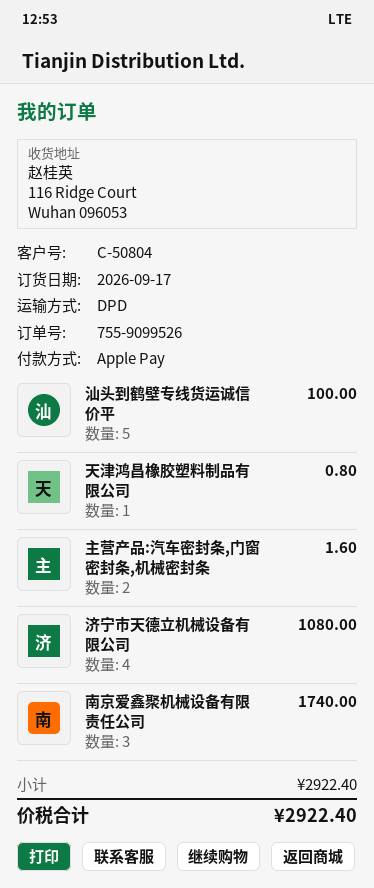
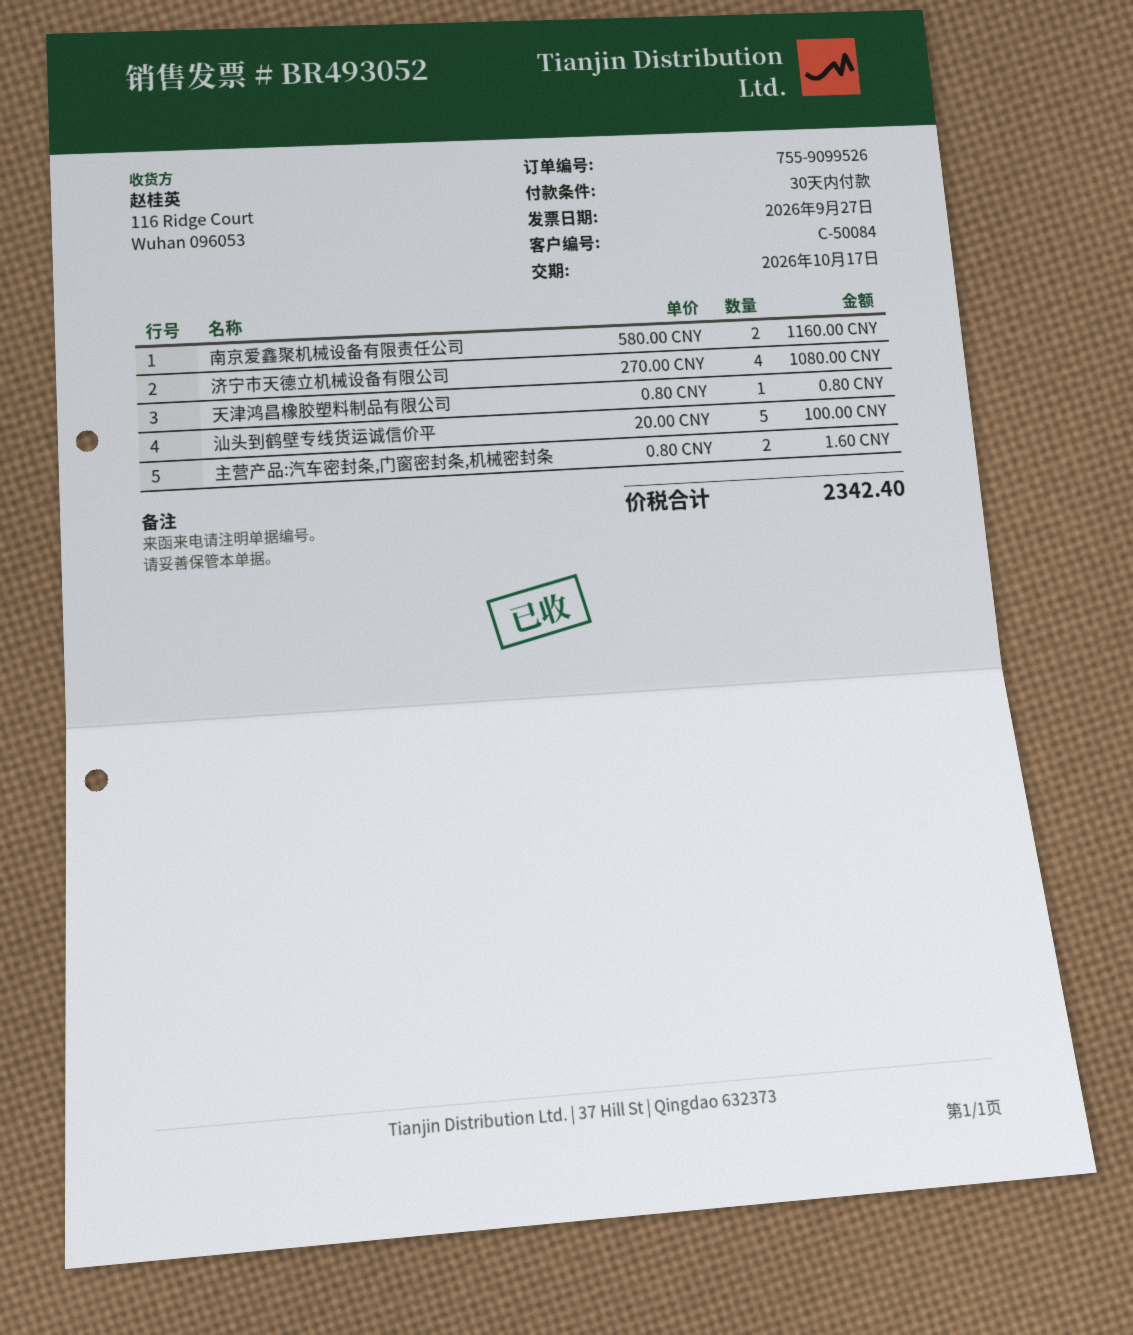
customer number: C-50804 -> C-50084
南京爱鑫聚机械设备有限责任公司: 3 for 1740.00 -> 2 for 1160.00
total: 2922.40 -> 2342.40

